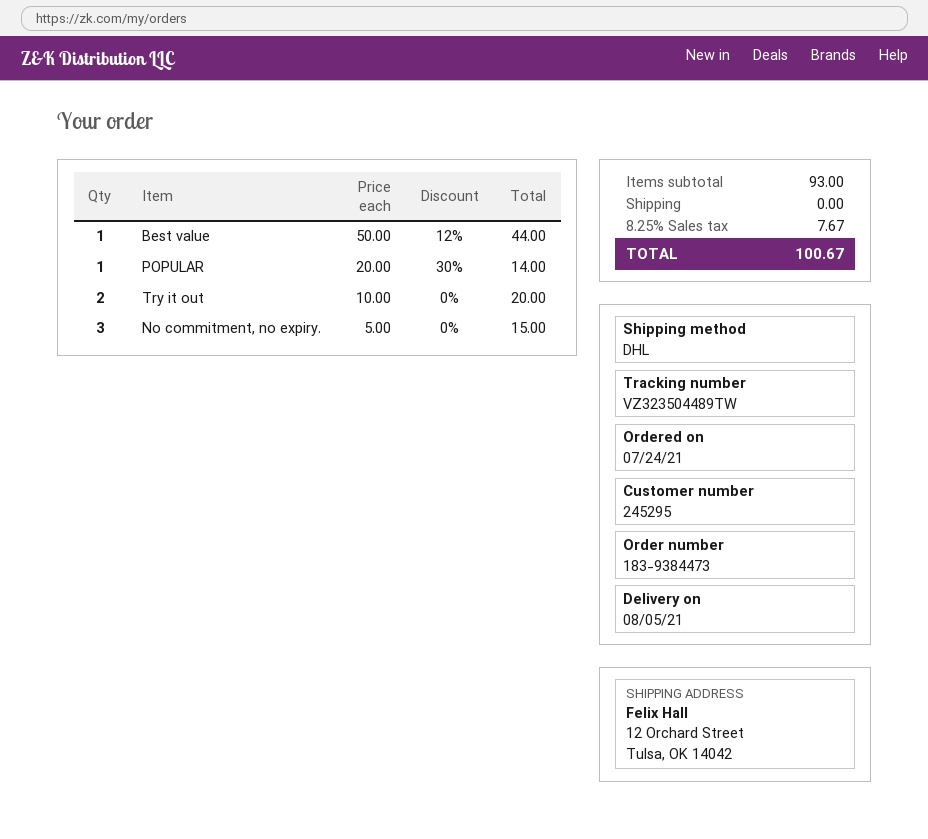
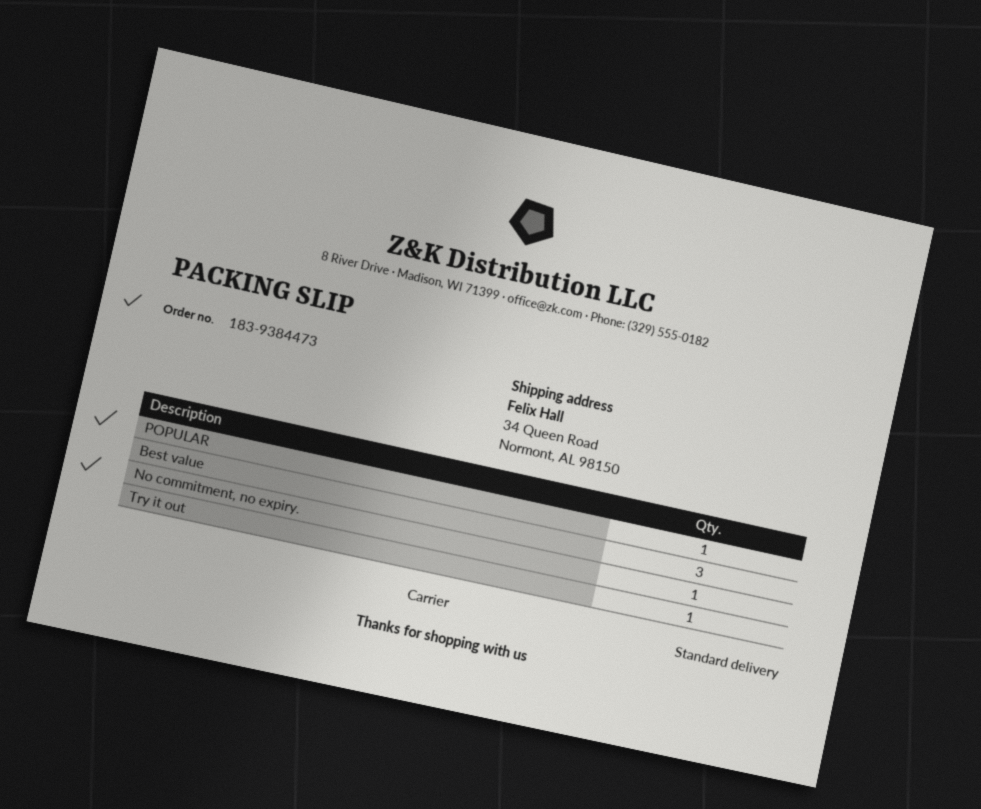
shipping method: DHL -> standard
ship to: 12 Orchard Street, Tulsa, OK 14042 -> 34 Queen Road, Normont, AL 98150
Best value: 1 -> 3
Try it out: 2 -> 1
No commitment, no expiry.: 3 -> 1

